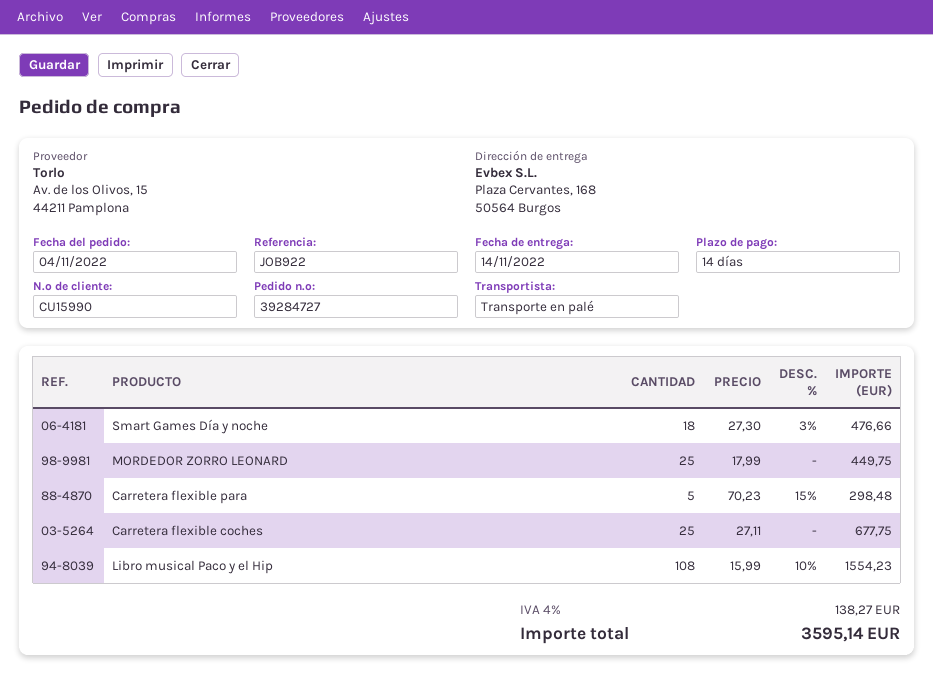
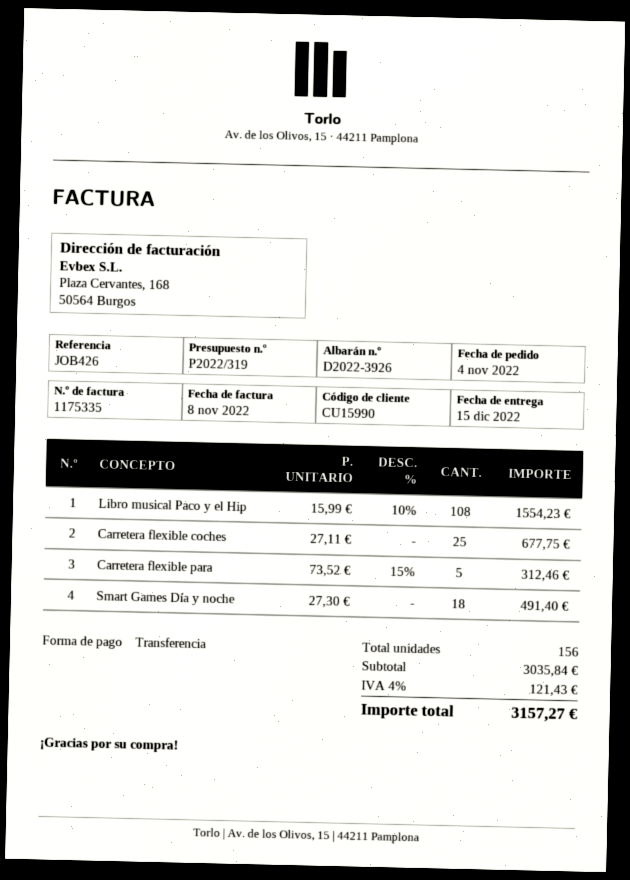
delivery date: 2022-11-14 -> 2022-12-15
reference: JOB922 -> JOB426
Smart Games Día y noche: 18 x 27.30 - 3% = 476.66 -> 18 x 27.30 = 491.40
MORDEDOR ZORRO LEONARD: 25 x 17.99 = 449.75 -> none
Carretera flexible para: 5 x 70.23 - 15% = 298.48 -> 5 x 73.52 - 15% = 312.46
tax: 4% = 138.27 -> 4% = 121.43
total: 3595.14 -> 3157.27

